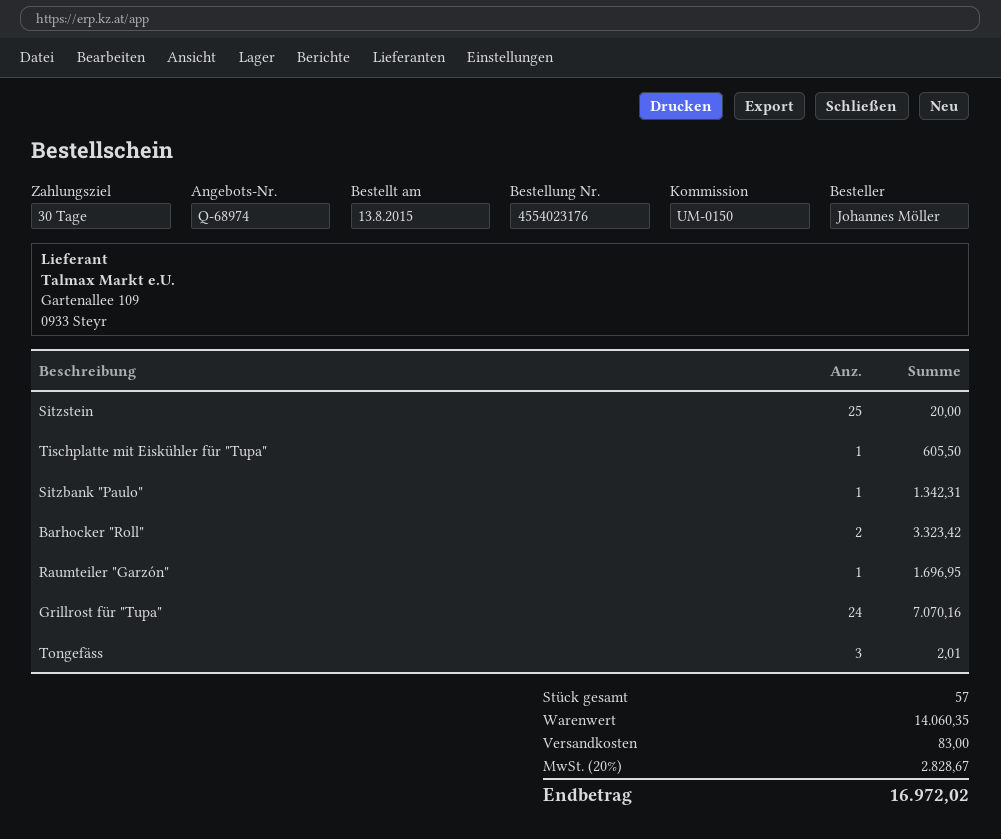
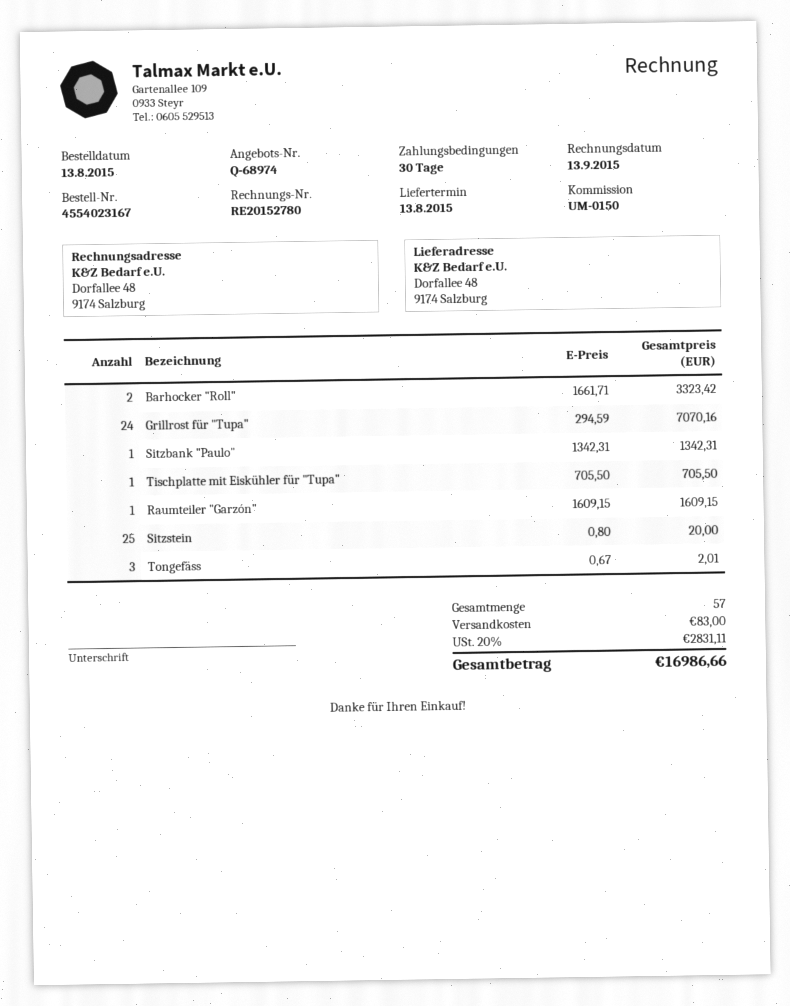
order number: 4554023176 -> 4554023167
Tischplatte mit Eiskühler für "Tupa": 1 for 605.50 -> 1 for 705.50
Raumteiler "Garzón": 1 for 1696.95 -> 1 for 1609.15
tax: 20% = 2828.67 -> 20% = 2831.11
total: 16972.02 -> 16986.66

